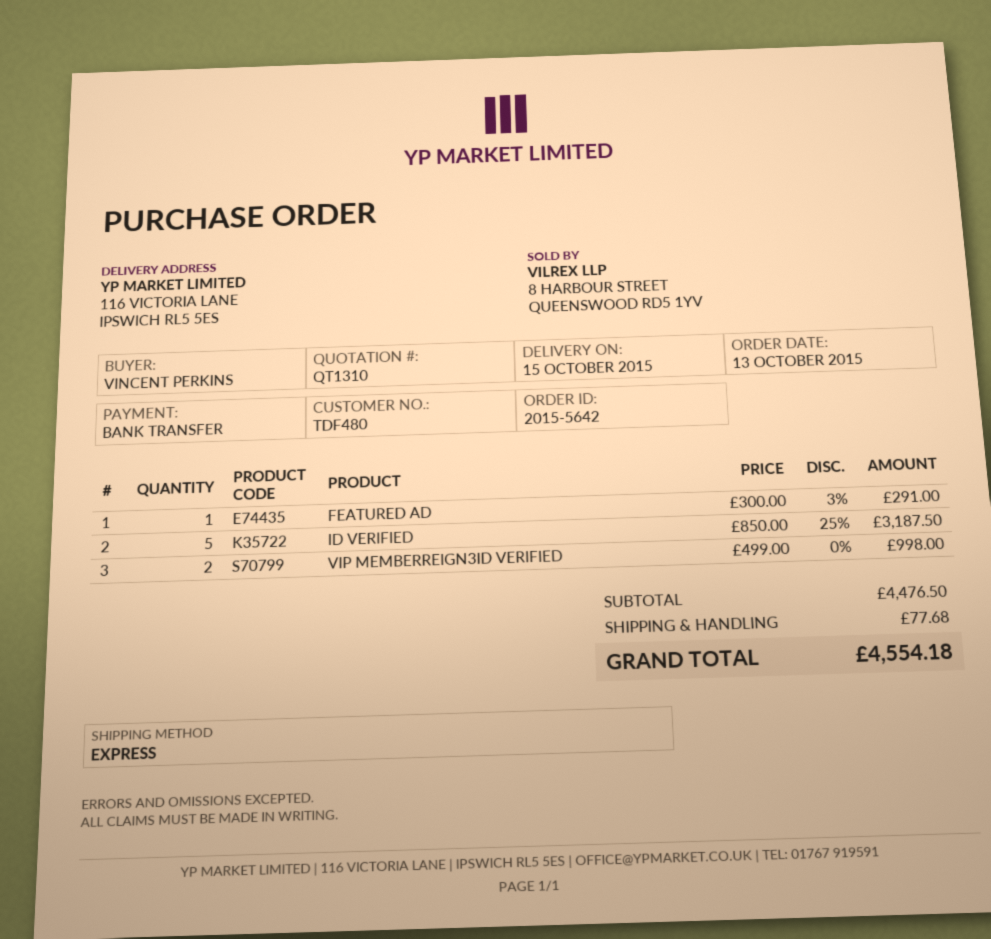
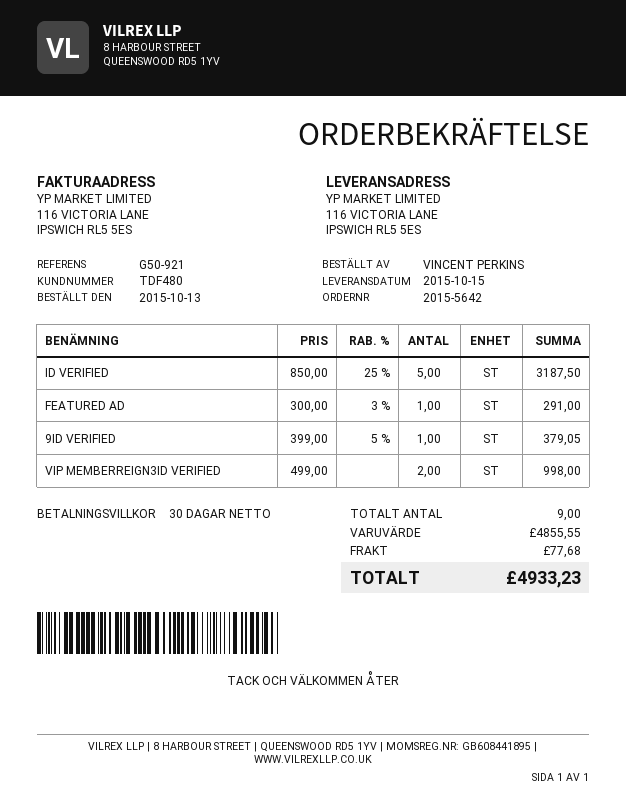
9ID VERIFIED: none -> 1 x 399.00 - 5% = 379.05
subtotal: 4476.50 -> 4855.55
total: 4554.18 -> 4933.23

